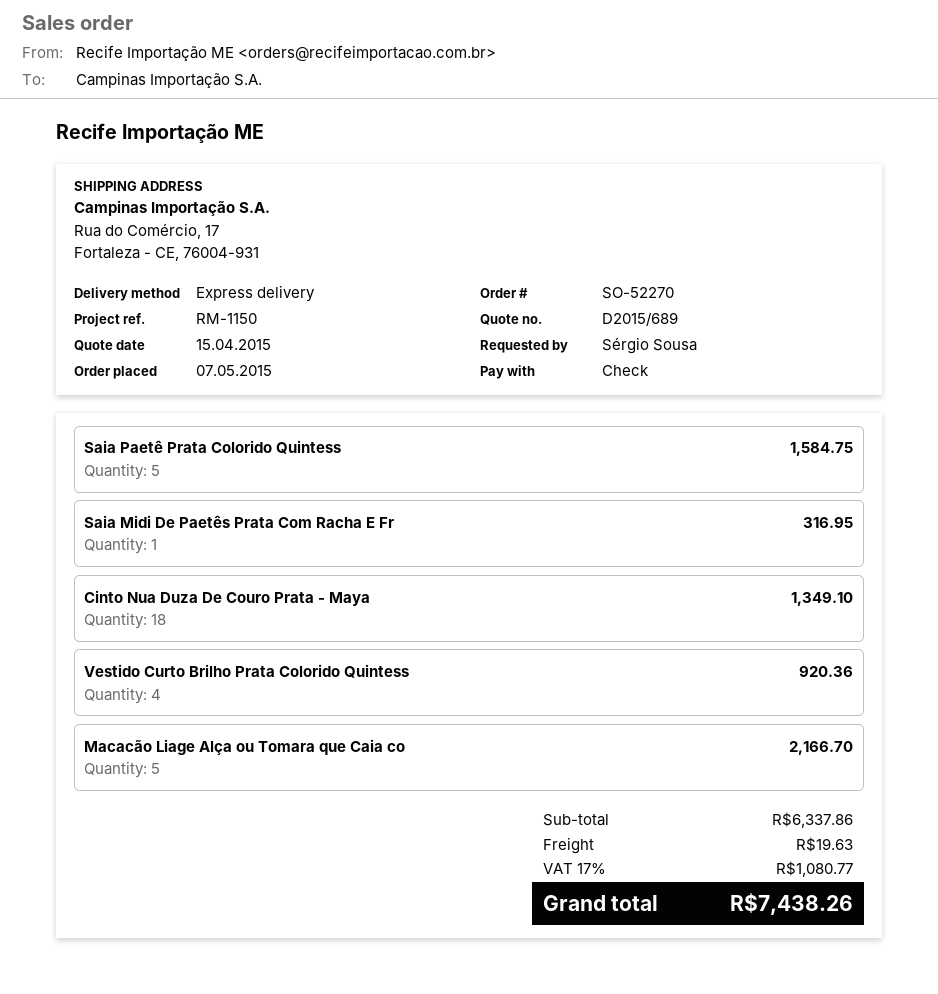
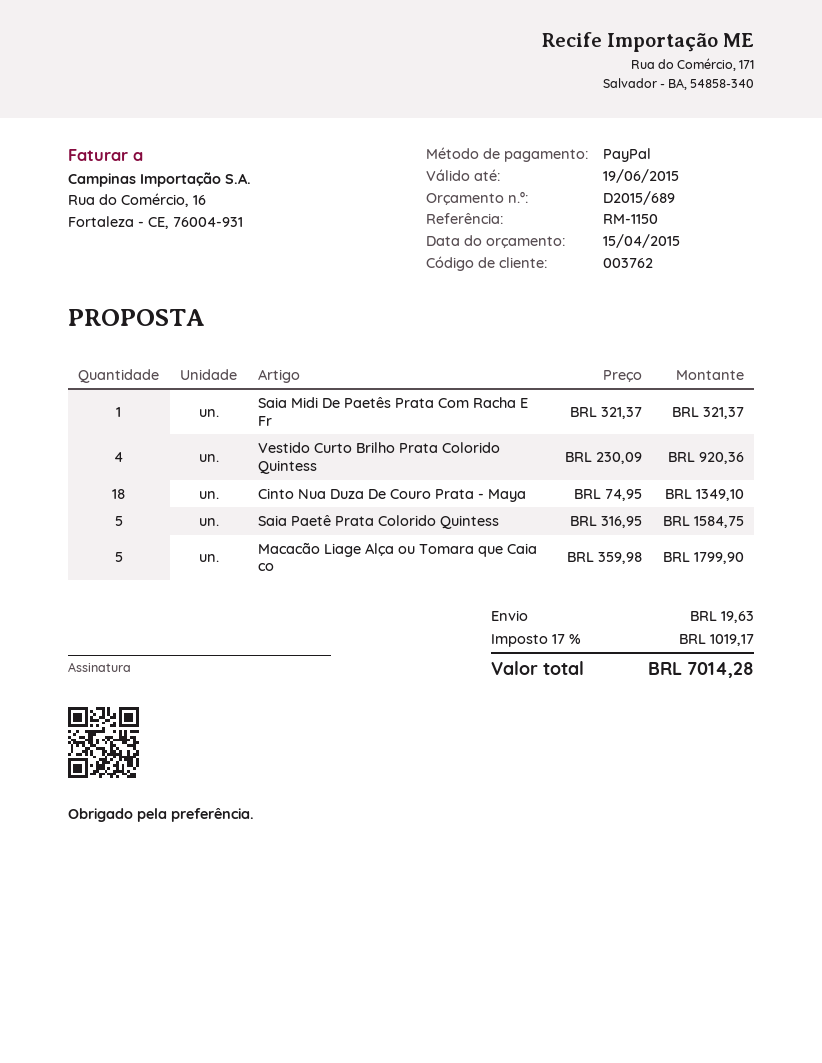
payment method: cheque -> PayPal
Saia Midi De Paetês Prata Com Racha E Fr: 1 for 316.95 -> 1 for 321.37
Macacão Liage Alça ou Tomara que Caia co: 5 for 2166.70 -> 5 for 1799.90
tax: 17% = 1080.77 -> 17% = 1019.17
total: 7438.26 -> 7014.28

